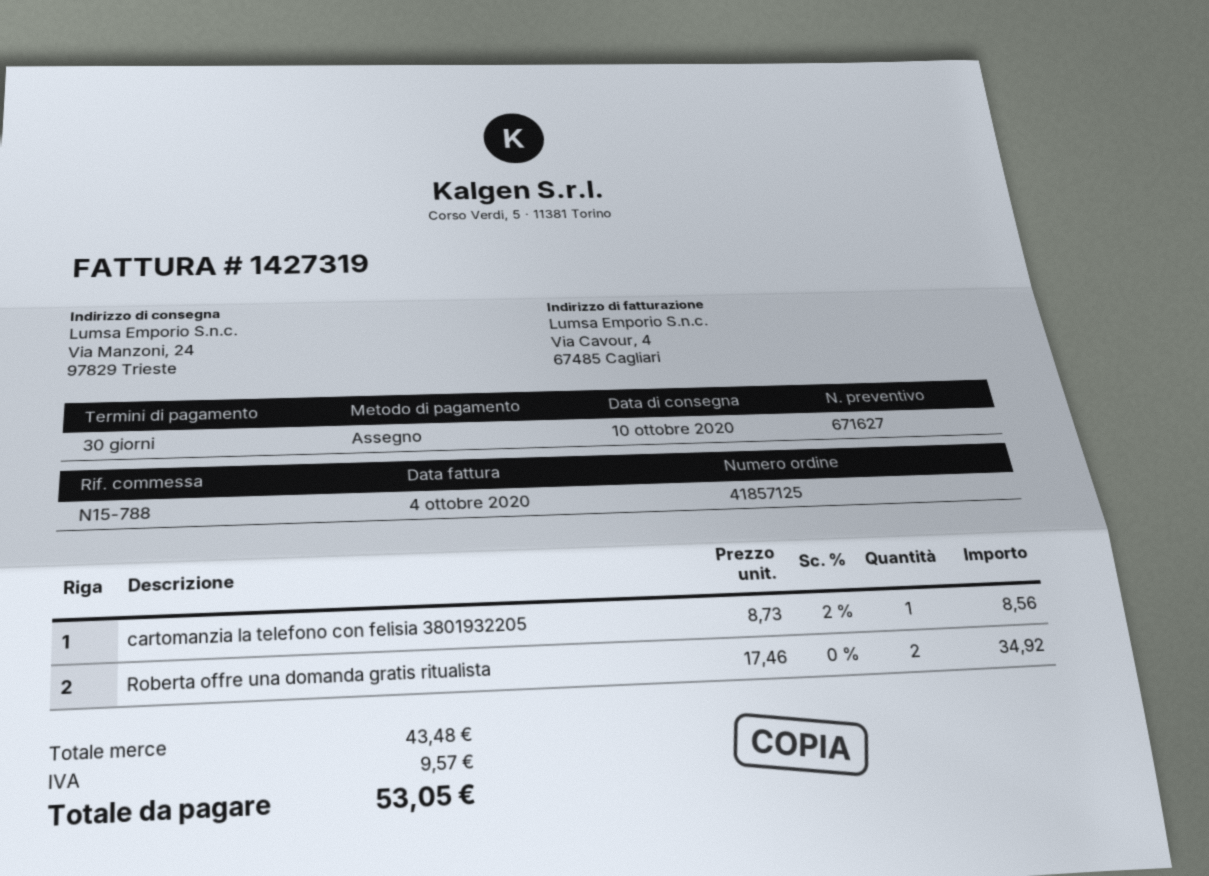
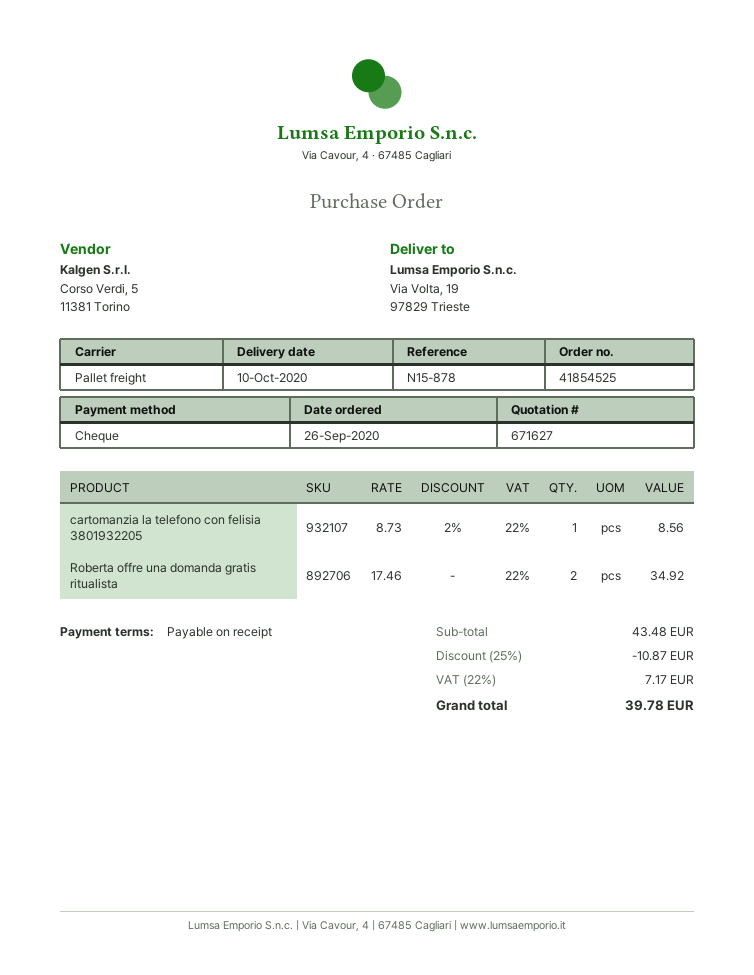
order number: 41857125 -> 41854525
payment terms: 30 days -> on receipt
reference: N15-788 -> N15-878
ship to: Via Manzoni, 24, 97829 Trieste -> Via Volta, 19, 97829 Trieste
discount: none -> 25% = 10.87
tax: 9.57 -> 7.17
total: 53.05 -> 39.78

